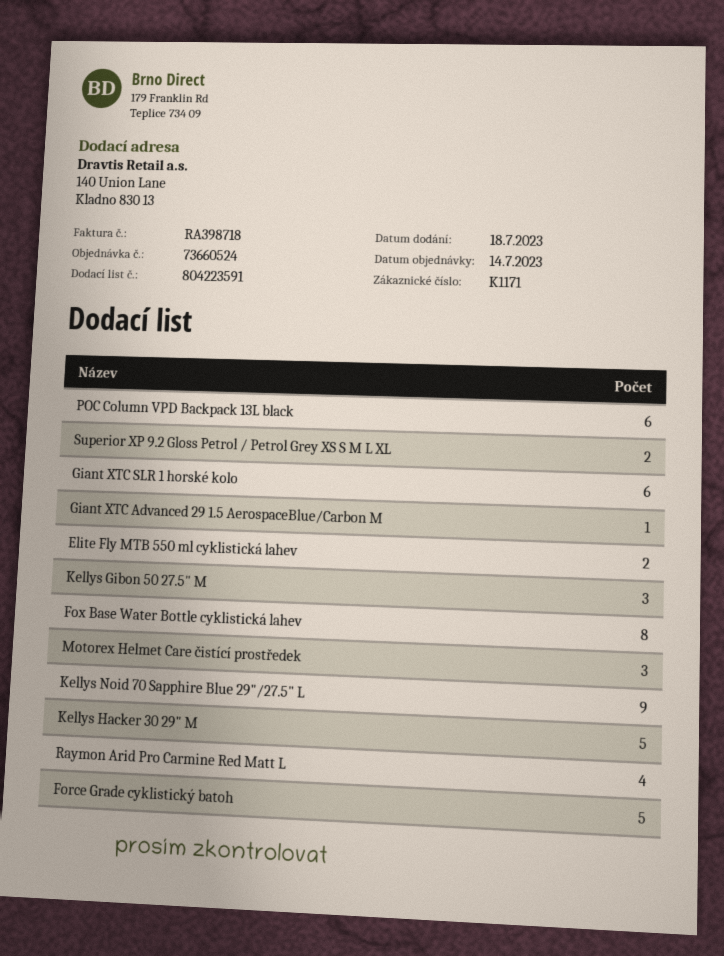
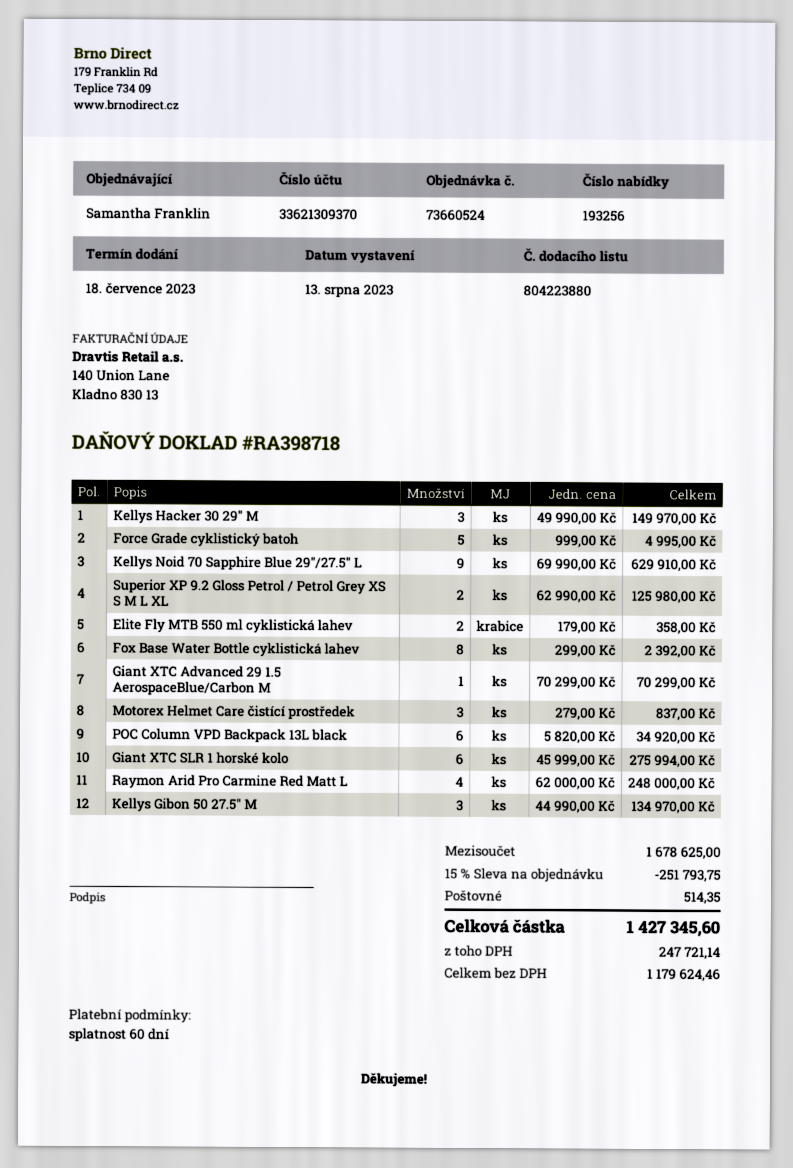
delivery note number: 804223591 -> 804223880
Kellys Hacker 30 29" M: 5 -> 3

